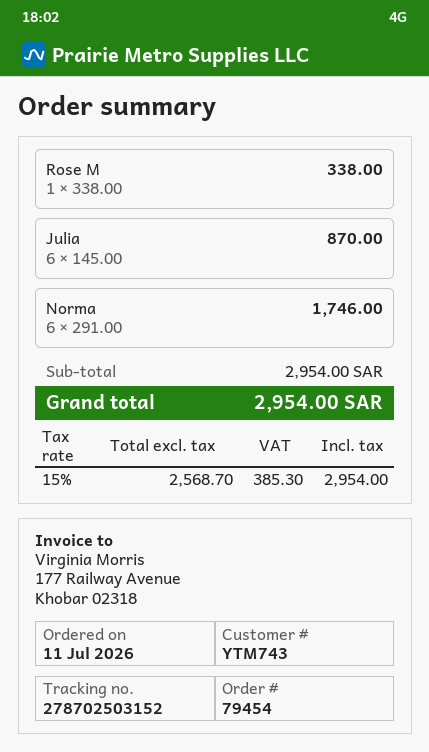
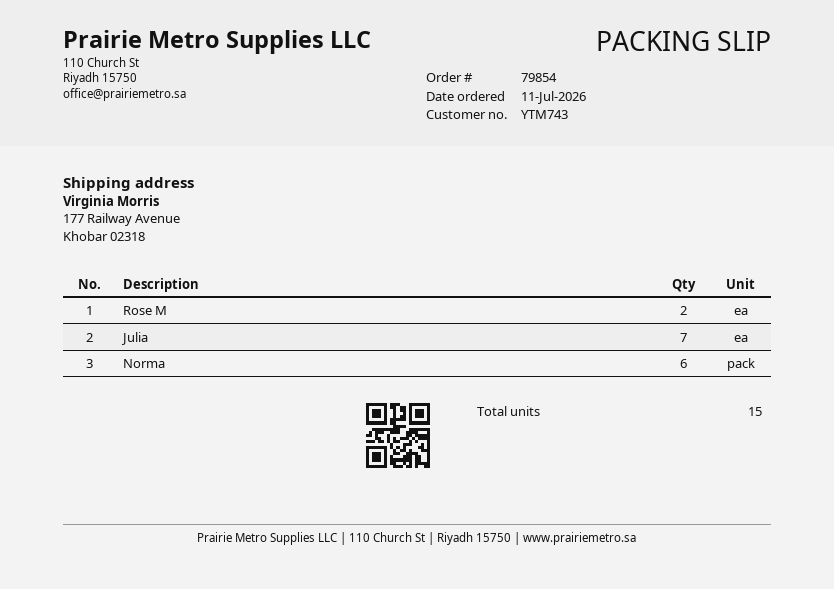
order number: 79454 -> 79854
Rose M: 1 -> 2
Julia: 6 -> 7

